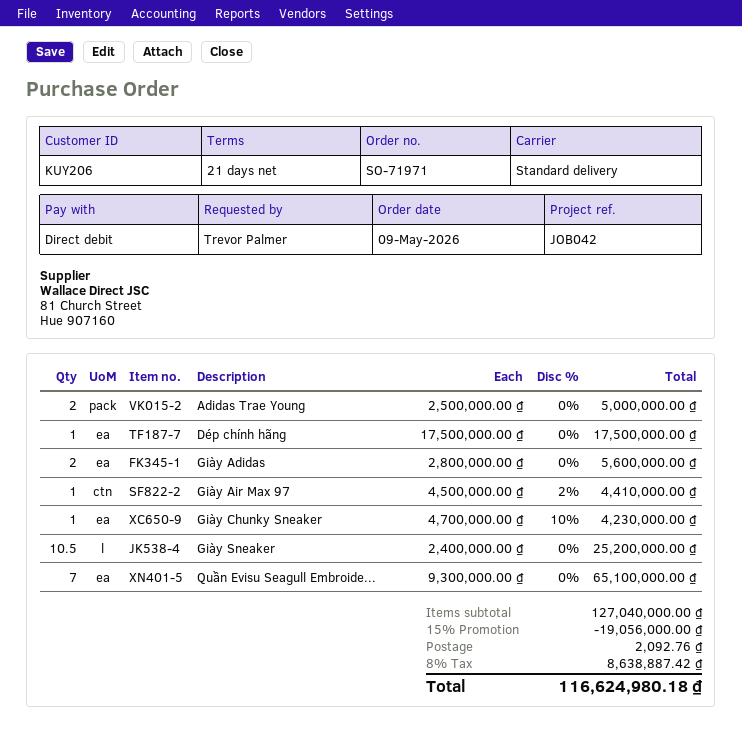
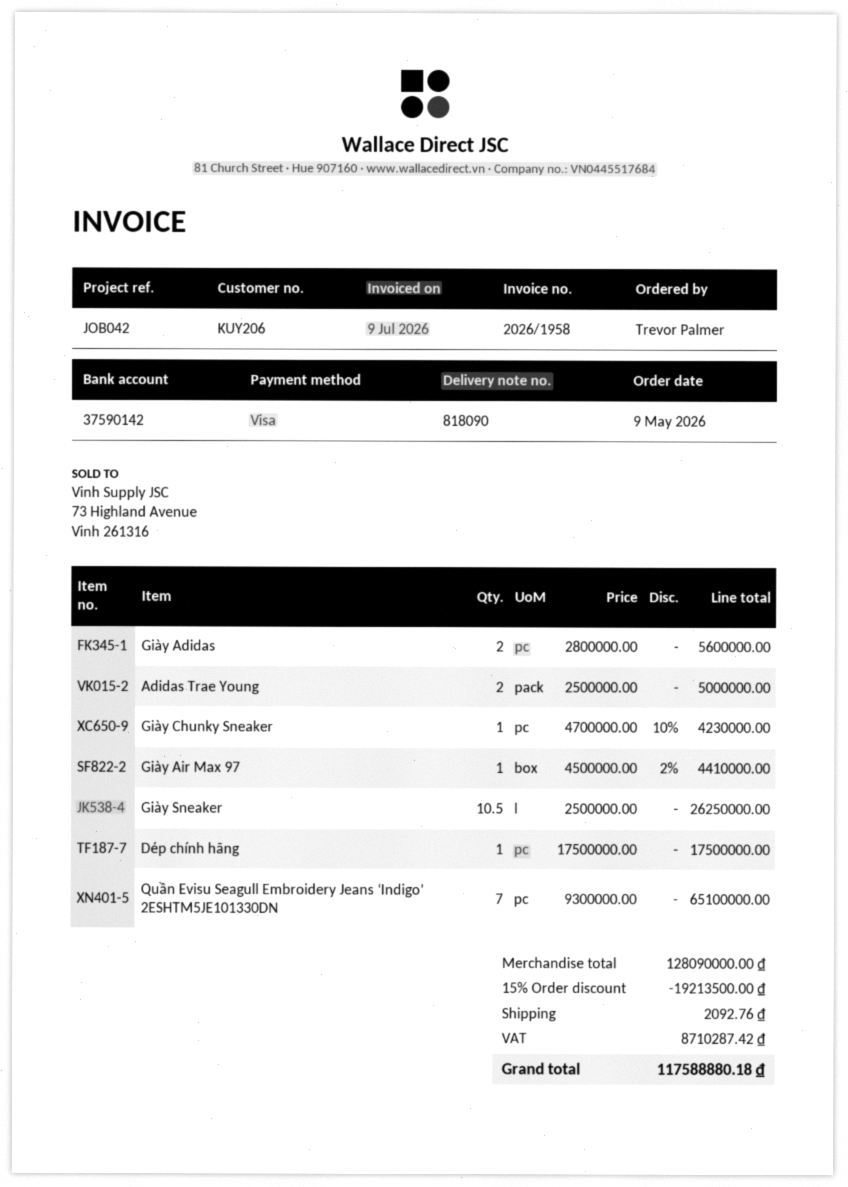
payment method: direct debit -> Visa
Giày Sneaker: 10.5 x 2400000.00 = 25200000.00 -> 10.5 x 2500000.00 = 26250000.00
subtotal: 127040000.00 -> 128090000.00
discount: 15% = 19056000.00 -> 15% = 19213500.00
tax: 8638887.42 -> 8710287.42
total: 116624980.18 -> 117588880.18

